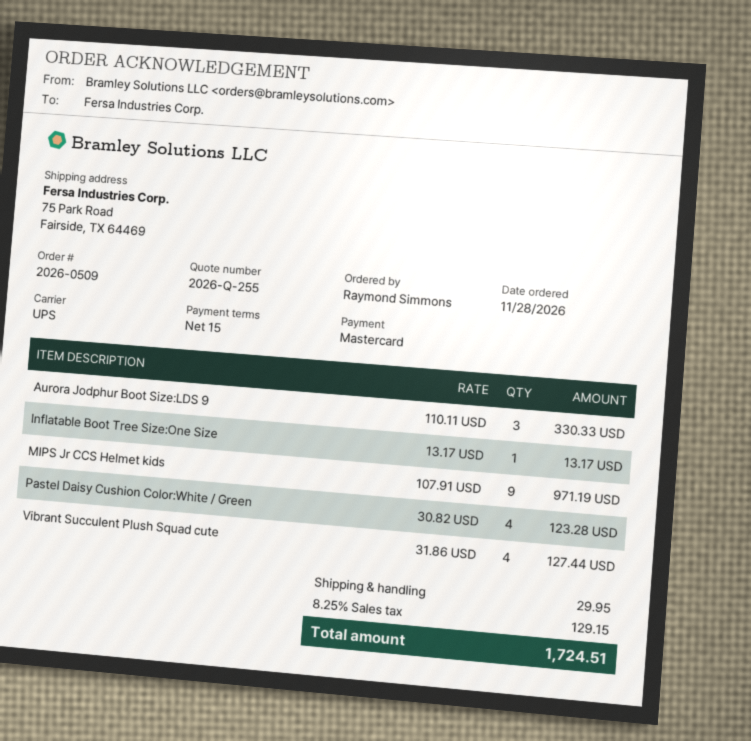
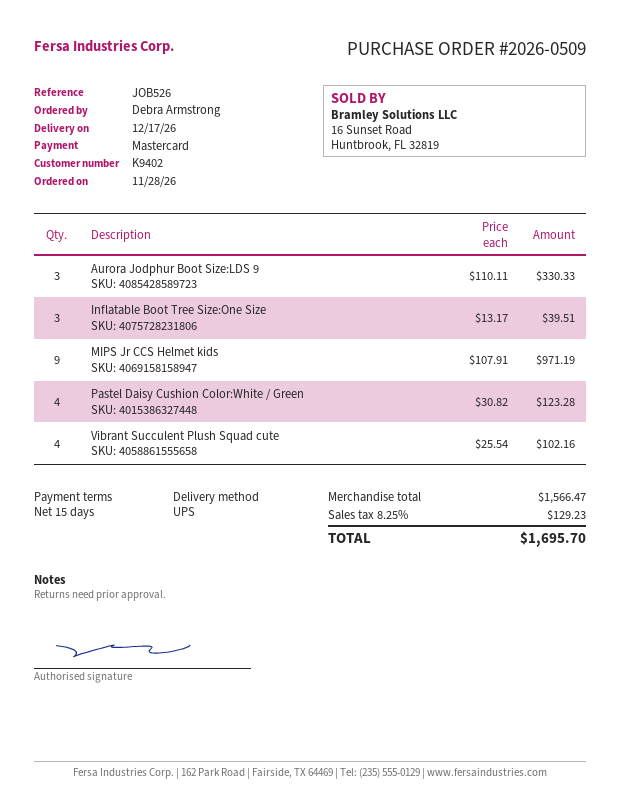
ordered by: Raymond Simmons -> Debra Armstrong
Inflatable Boot Tree Size:One Size: 1 x 13.17 = 13.17 -> 3 x 13.17 = 39.51
Vibrant Succulent Plush Squad cute: 4 x 31.86 = 127.44 -> 4 x 25.54 = 102.16
shipping: 29.95 -> none
tax: 8.25% = 129.15 -> 8.25% = 129.23
total: 1724.51 -> 1695.70

